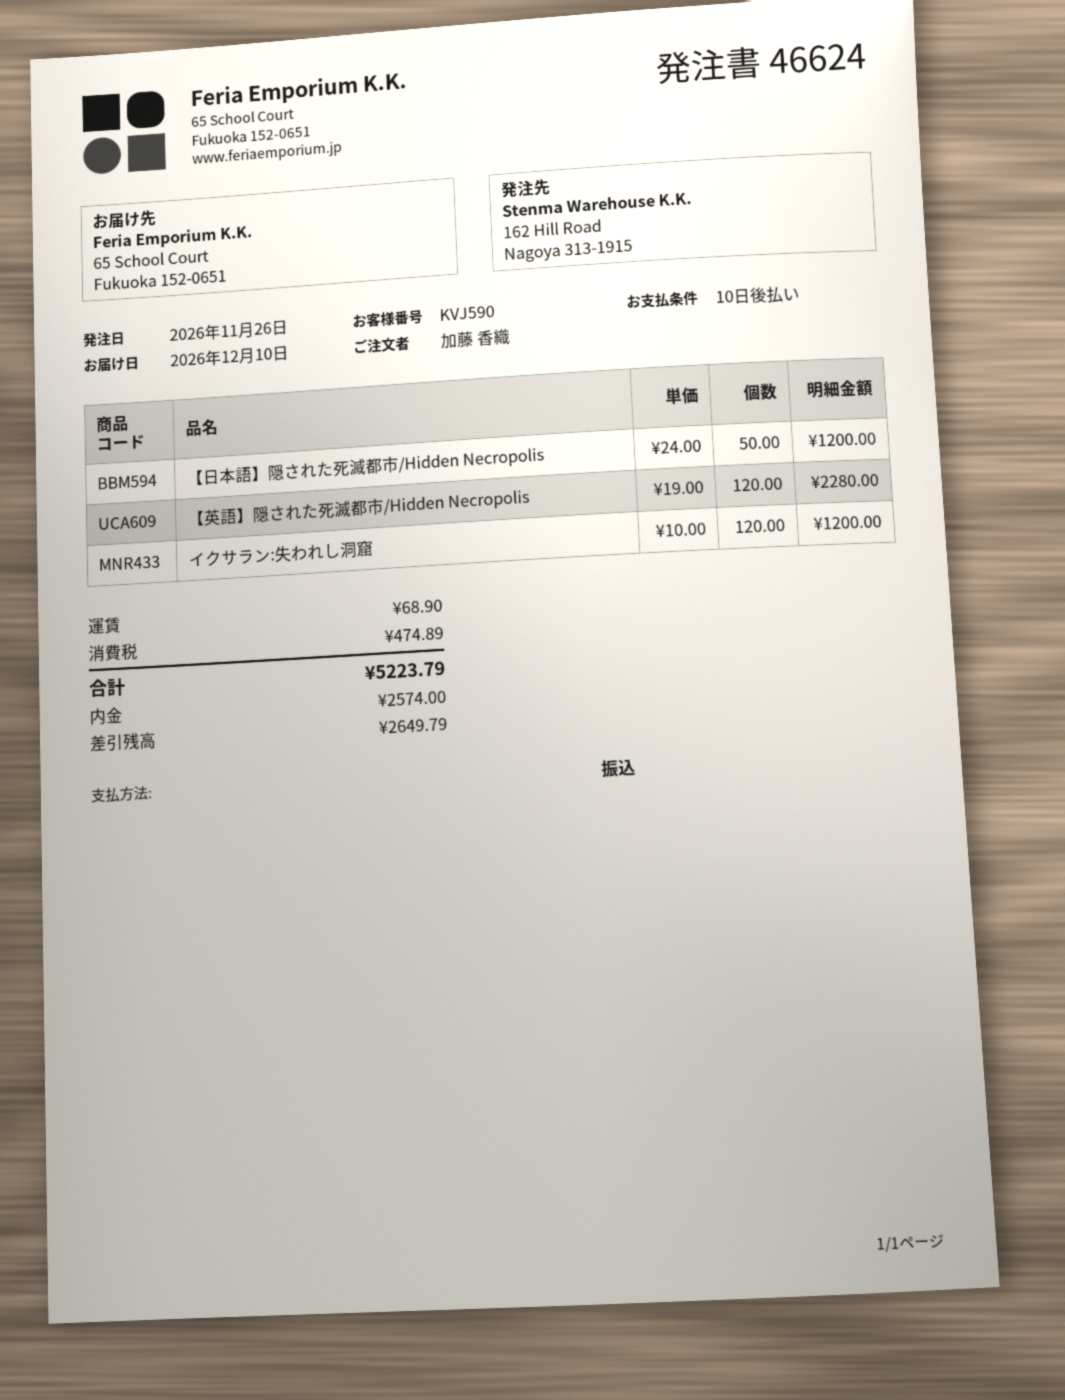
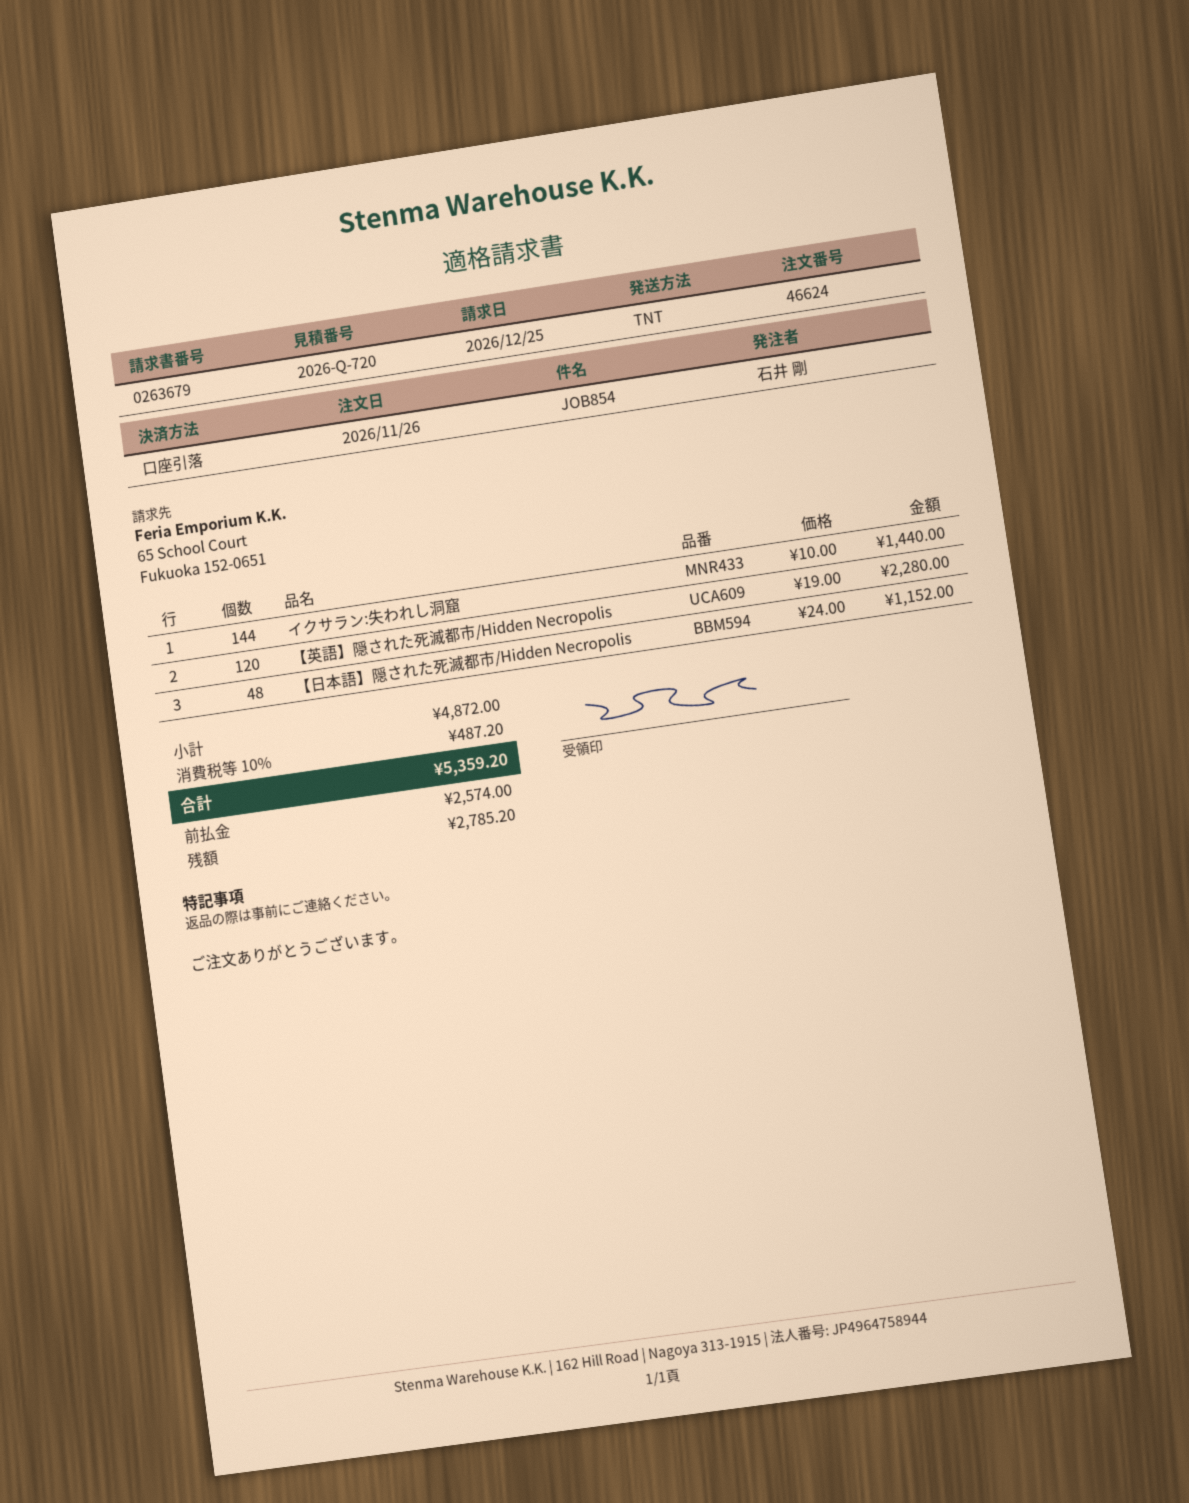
ordered by: 加藤 香織 -> 石井 剛
payment method: bank transfer -> direct debit
【日本語】隠された死滅都市/Hidden Necropolis: 50 x 24.00 = 1200.00 -> 48 x 24.00 = 1152.00
イクサラン:失われし洞窟: 120 x 10.00 = 1200.00 -> 144 x 10.00 = 1440.00
shipping: 68.90 -> none
tax: 474.89 -> 487.20
total: 5223.79 -> 5359.20
balance: 2649.79 -> 2785.20

